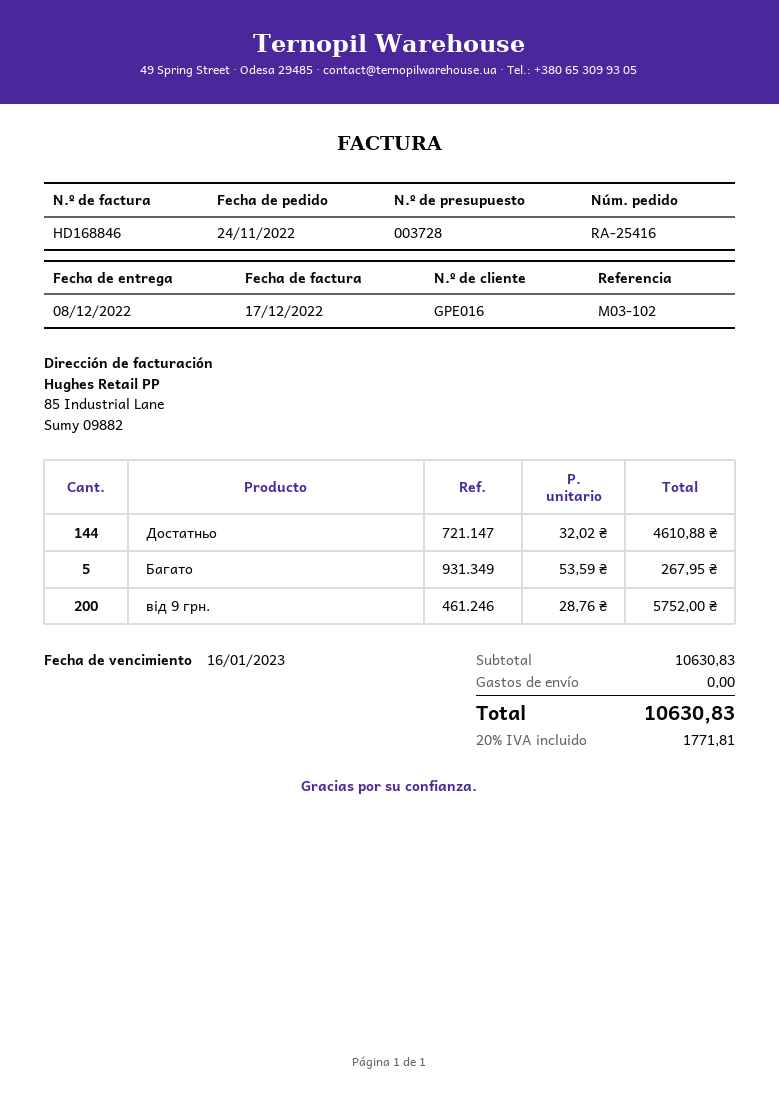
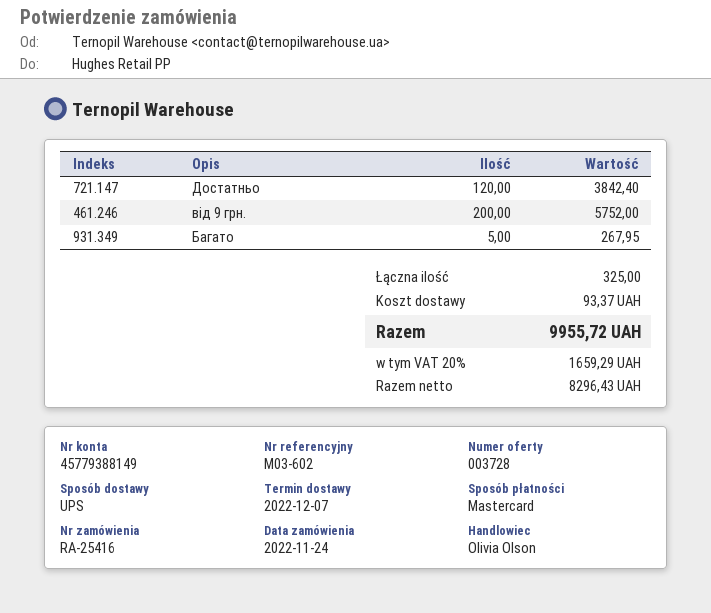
delivery date: 2022-12-08 -> 2022-12-07
reference: M03-102 -> M03-602
Достатньо: 144 for 4610.88 -> 120 for 3842.40
shipping: 0.00 -> 93.37
tax: 20% = 1771.81 -> 20% = 1659.29
total: 10630.83 -> 9955.72

